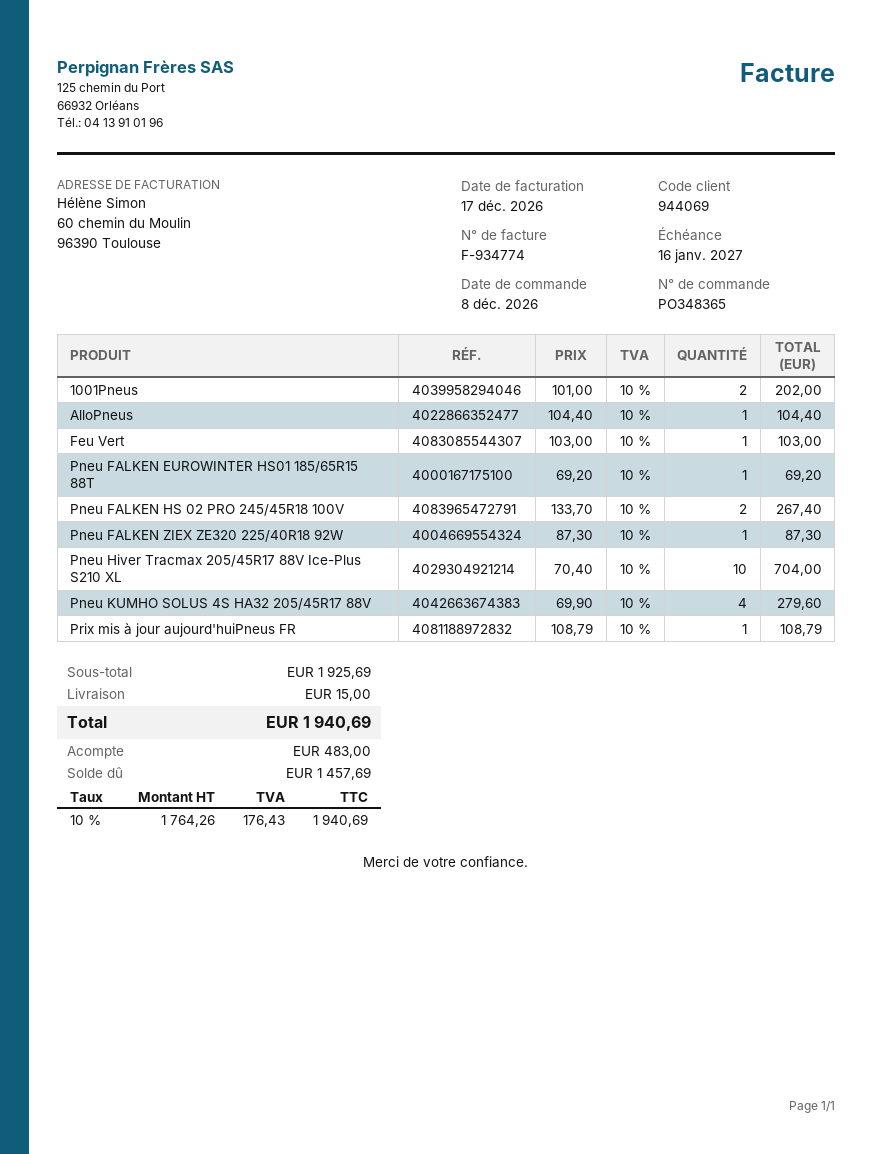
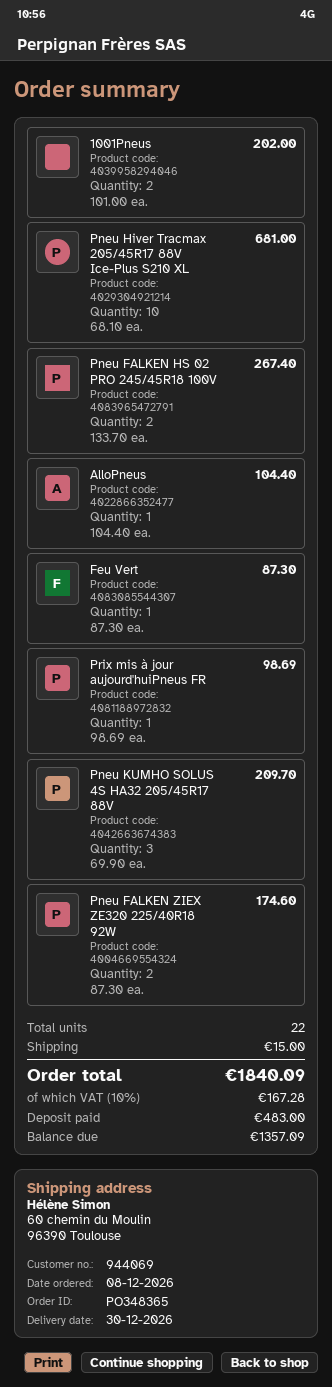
Feu Vert: 1 x 103.00 = 103.00 -> 1 x 87.30 = 87.30
Pneu FALKEN EUROWINTER HS01 185/65R15 88T: 1 x 69.20 = 69.20 -> none
Pneu FALKEN ZIEX ZE320 225/40R18 92W: 1 x 87.30 = 87.30 -> 2 x 87.30 = 174.60
Pneu Hiver Tracmax 205/45R17 88V Ice-Plus S210 XL: 10 x 70.40 = 704.00 -> 10 x 68.10 = 681.00
Pneu KUMHO SOLUS 4S HA32 205/45R17 88V: 4 x 69.90 = 279.60 -> 3 x 69.90 = 209.70
Prix mis à jour aujourd'huiPneus FR: 1 x 108.79 = 108.79 -> 1 x 98.69 = 98.69
tax: 10% = 176.43 -> 10% = 167.28
total: 1940.69 -> 1840.09
balance: 1457.69 -> 1357.09

